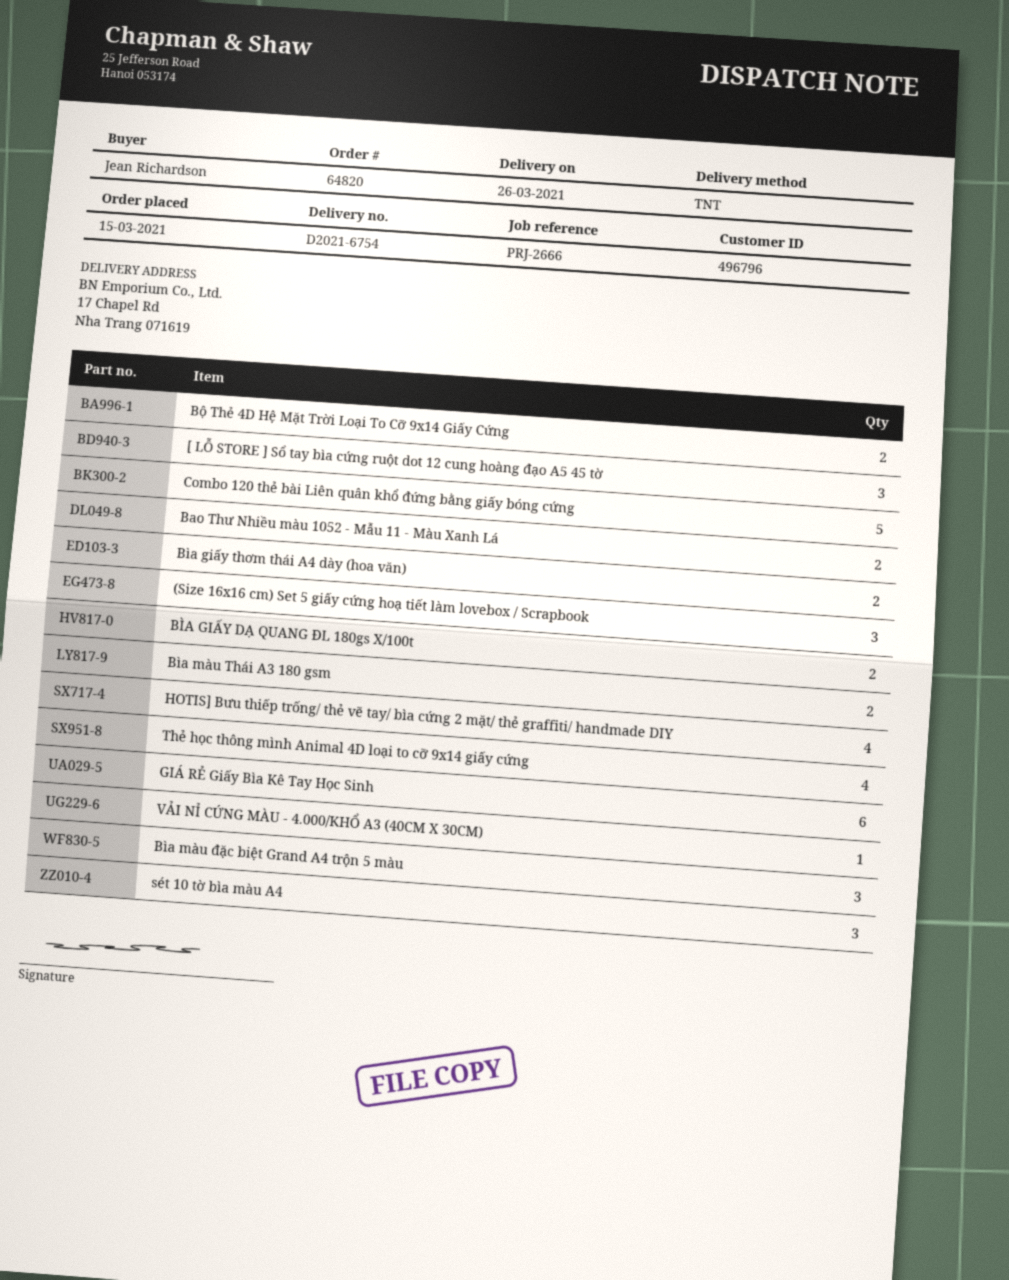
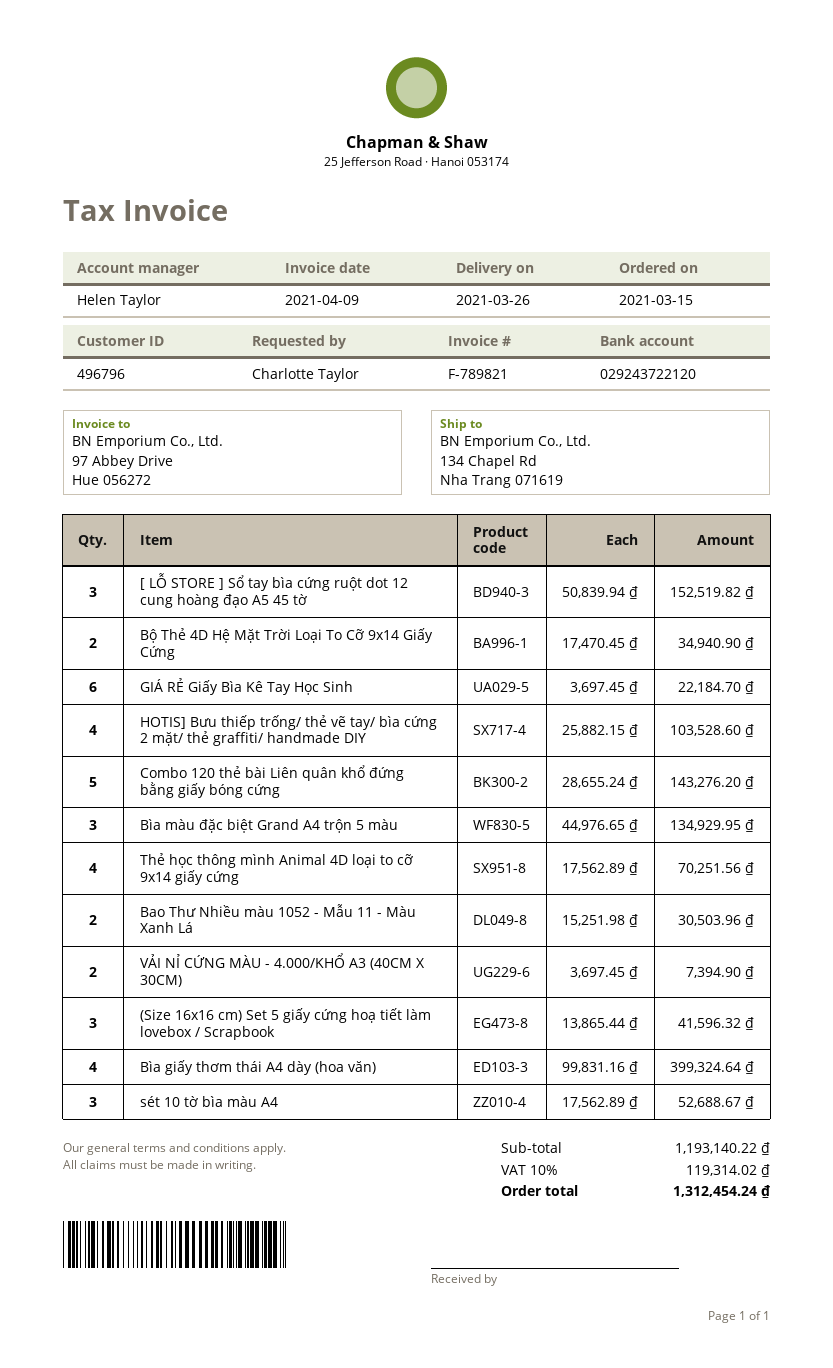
ordered by: Jean Richardson -> Charlotte Taylor
ship to: 17 Chapel Rd, Nha Trang 071619 -> 134 Chapel Rd, Nha Trang 071619
Bìa giấy thơm thái A4 dày (hoa văn): 2 -> 4
BÌA GIẤY DẠ QUANG ĐL 180gs X/100t: 2 -> none
Bìa màu Thái A3 180 gsm: 2 -> none
VẢI NỈ CỨNG MÀU - 4.000/KHỔ A3 (40CM X 30CM): 1 -> 2

